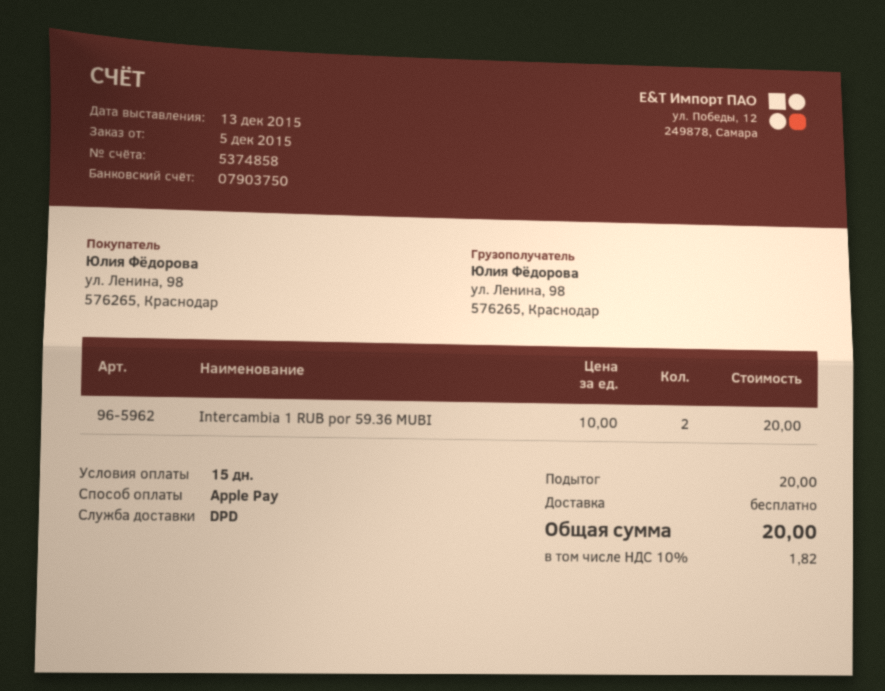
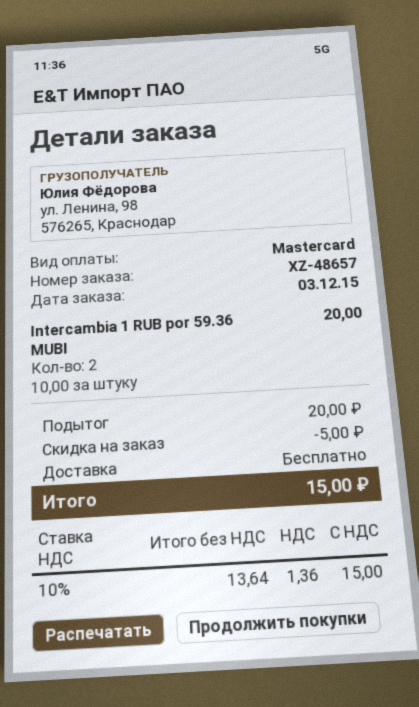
order date: 2015-12-05 -> 2015-12-03
payment method: Apple Pay -> Mastercard
discount: none -> 5.00
tax: 10% = 1.82 -> 10% = 1.36
total: 20.00 -> 15.00

